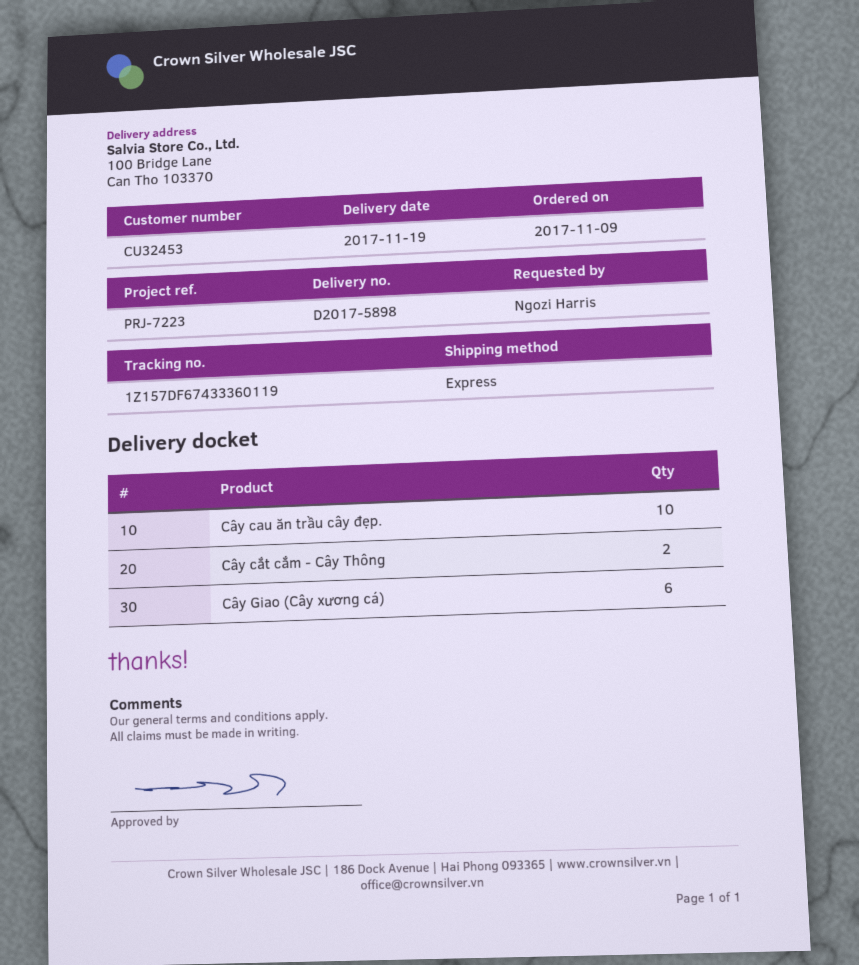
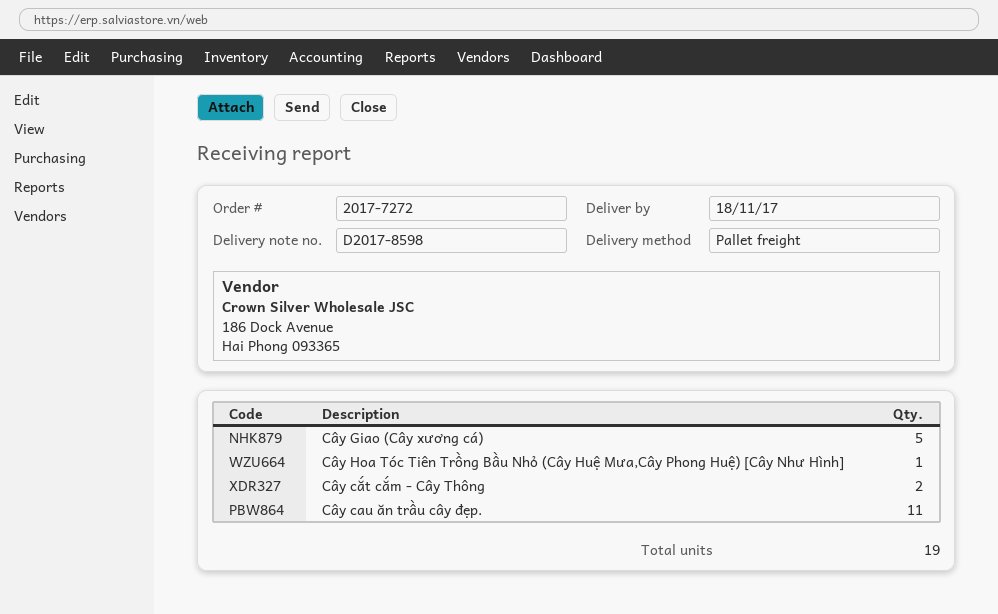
delivery note number: D2017-5898 -> D2017-8598
delivery date: 2017-11-19 -> 2017-11-18
shipping method: express -> pallet freight
Cây cau ăn trầu cây đẹp.: 10 -> 11
Cây Giao (Cây xương cá): 6 -> 5
Cây Hoa Tóc Tiên Trồng Bầu Nhỏ (Cây Huệ Mưa,Cây Phong Huệ) [Cây Như Hình]: none -> 1

